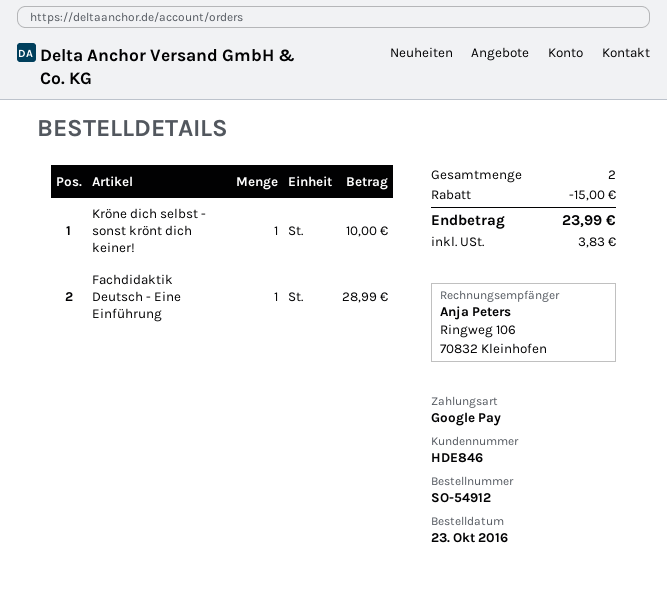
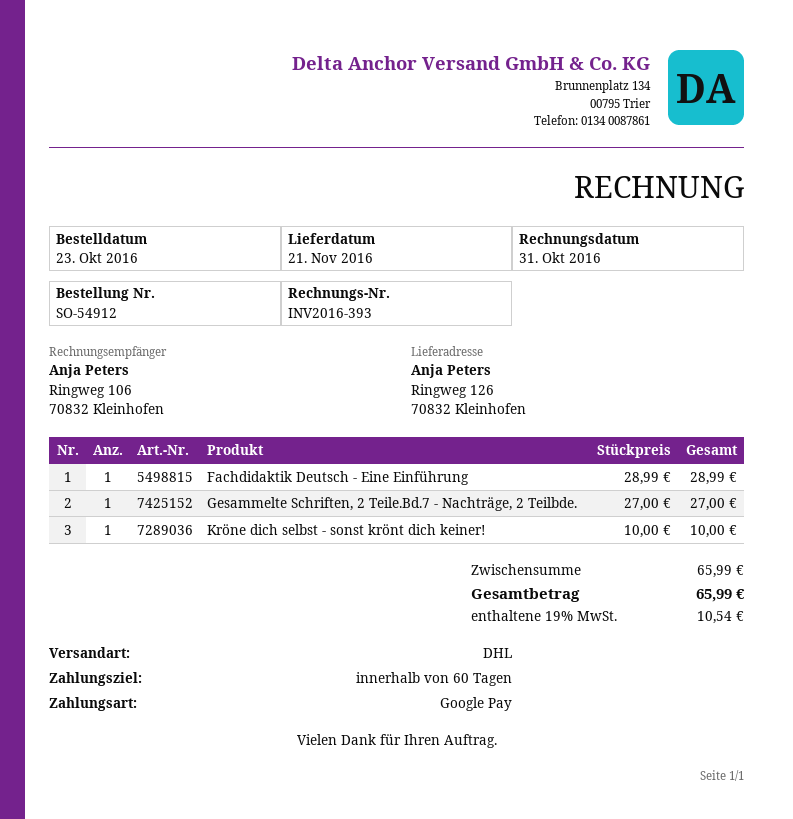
Gesammelte Schriften, 2 Teile.Bd.7 - Nachträge, 2 Teilbde.: none -> 1 for 27.00
discount: 15.00 -> none
tax: 3.83 -> 10.54
total: 23.99 -> 65.99

